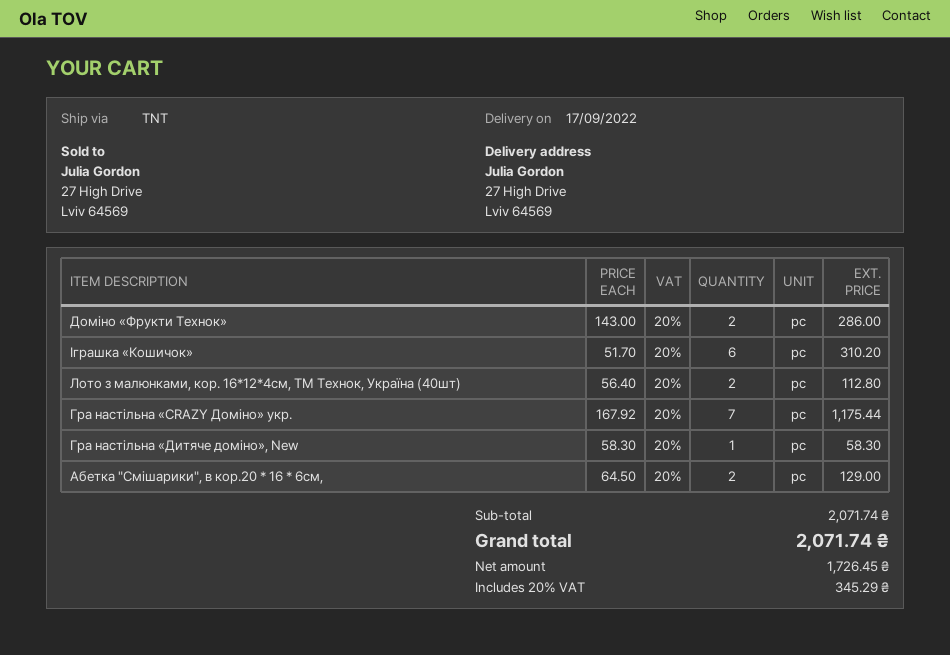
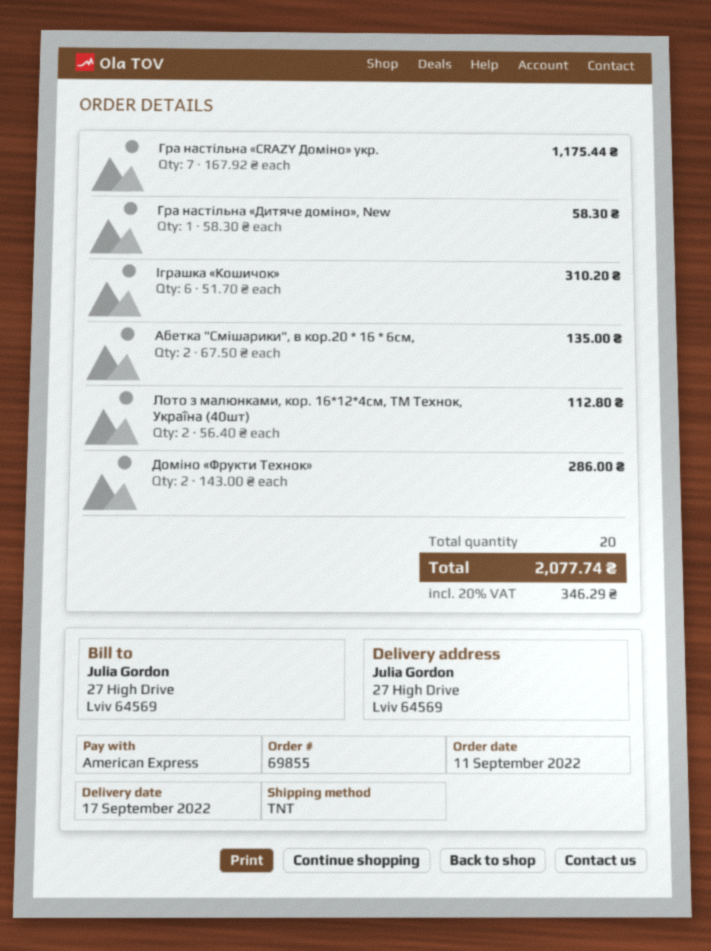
Абетка "Смішарики", в кор.20 * 16 * 6см,: 2 x 64.50 = 129.00 -> 2 x 67.50 = 135.00
tax: 20% = 345.29 -> 20% = 346.29
total: 2071.74 -> 2077.74

